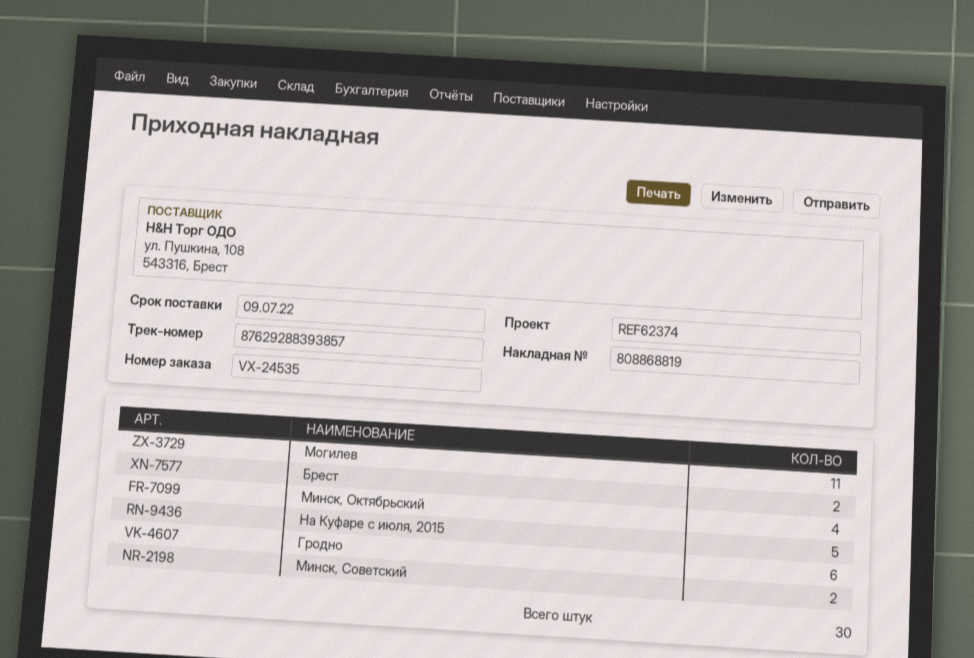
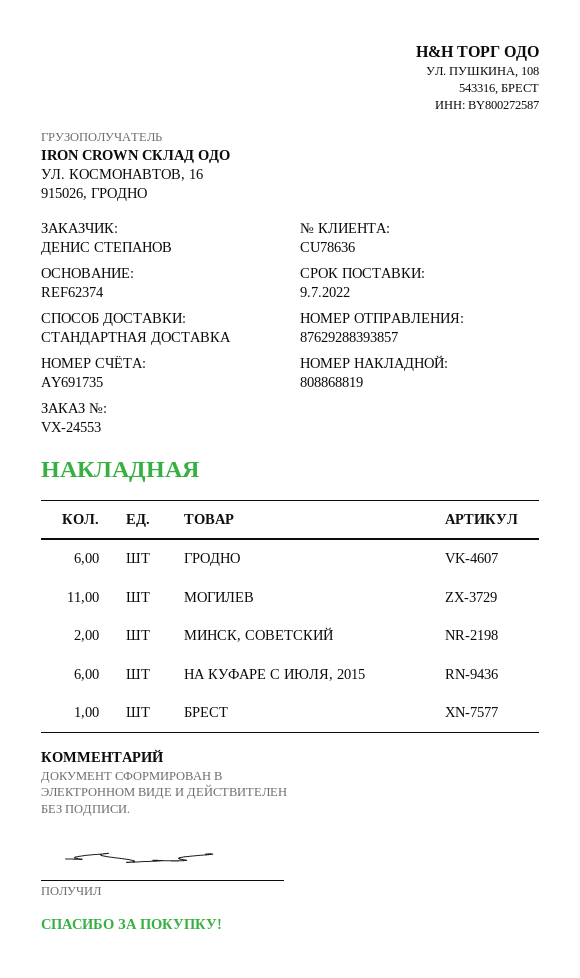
order number: VX-24535 -> VX-24553
Брест: 2 -> 1
Минск, Октябрьский: 4 -> none
На Куфаре с июля, 2015: 5 -> 6

